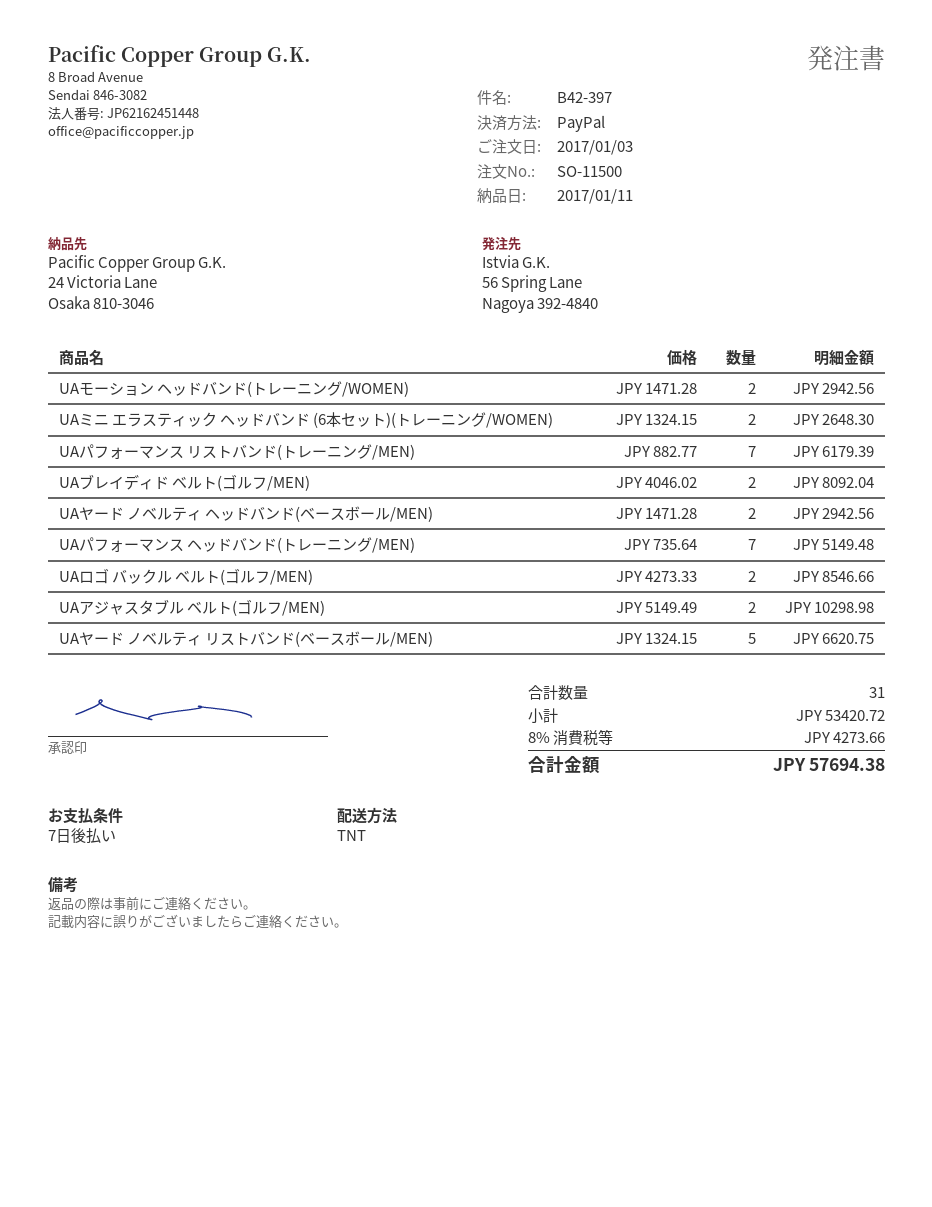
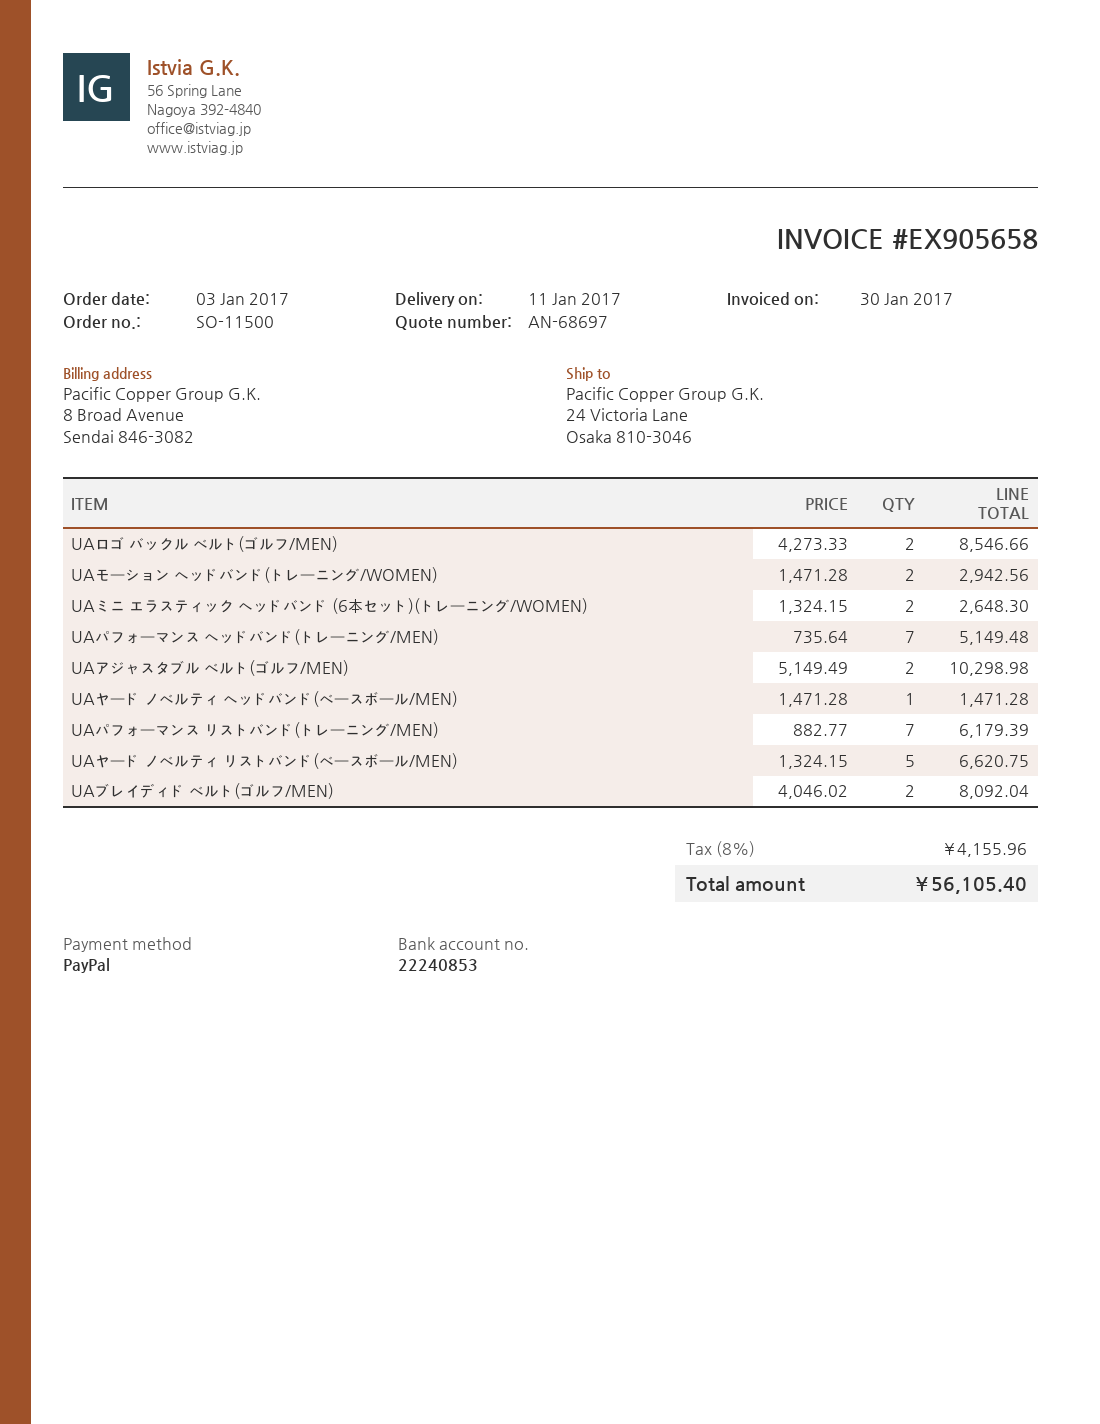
UAヤード ノベルティ ヘッドバンド(ベースボール/MEN): 2 x 1471.28 = 2942.56 -> 1 x 1471.28 = 1471.28
tax: 8% = 4273.66 -> 8% = 4155.96
total: 57694.38 -> 56105.40

